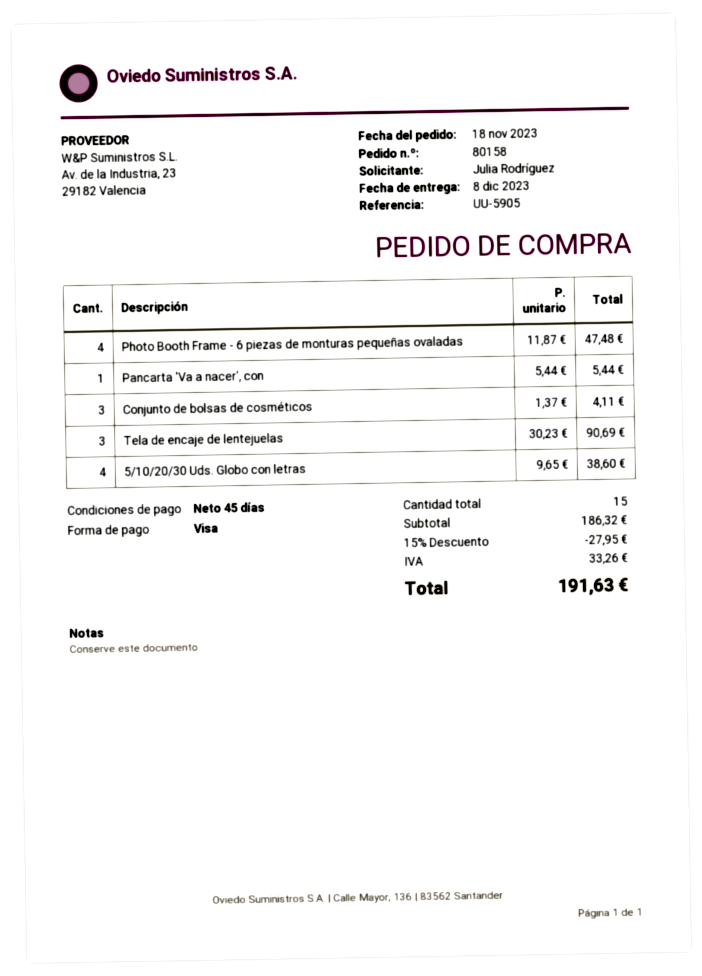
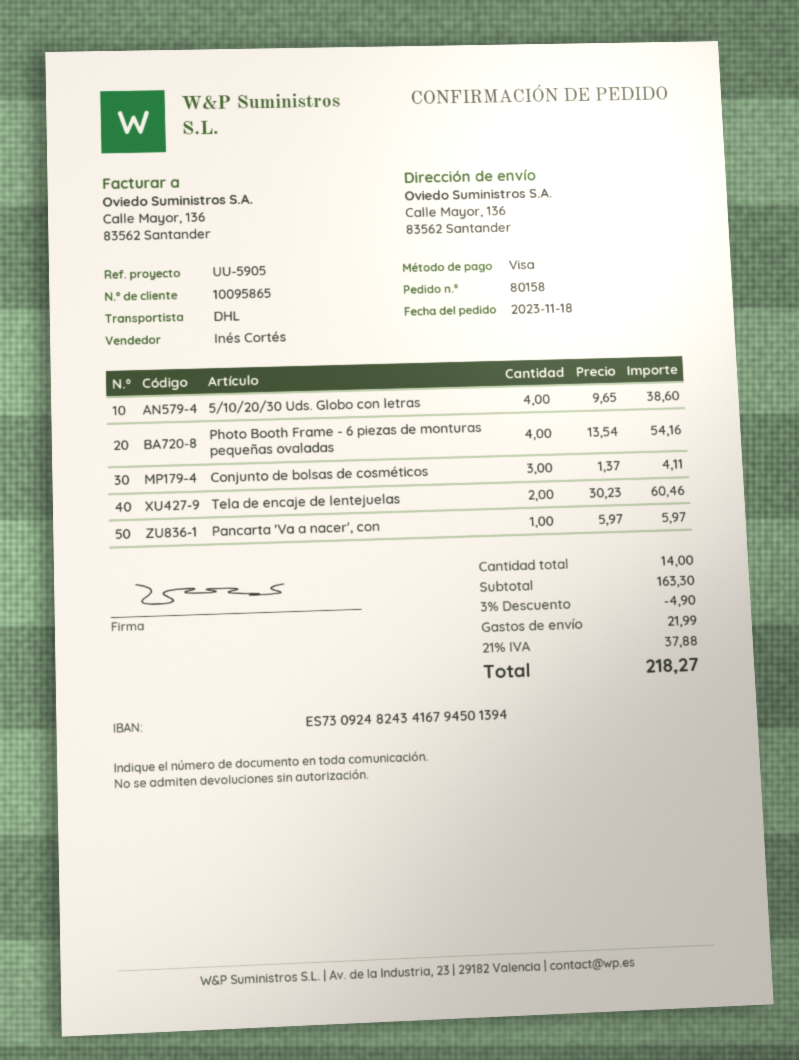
Photo Booth Frame - 6 piezas de monturas pequeñas ovaladas: 4 x 11.87 = 47.48 -> 4 x 13.54 = 54.16
Pancarta 'Va a nacer', con: 1 x 5.44 = 5.44 -> 1 x 5.97 = 5.97
Tela de encaje de lentejuelas: 3 x 30.23 = 90.69 -> 2 x 30.23 = 60.46
total quantity: 15 -> 14
subtotal: 186.32 -> 163.30
discount: 15% = 27.95 -> 3% = 4.90
shipping: none -> 21.99
tax: 33.26 -> 37.88
total: 191.63 -> 218.27

